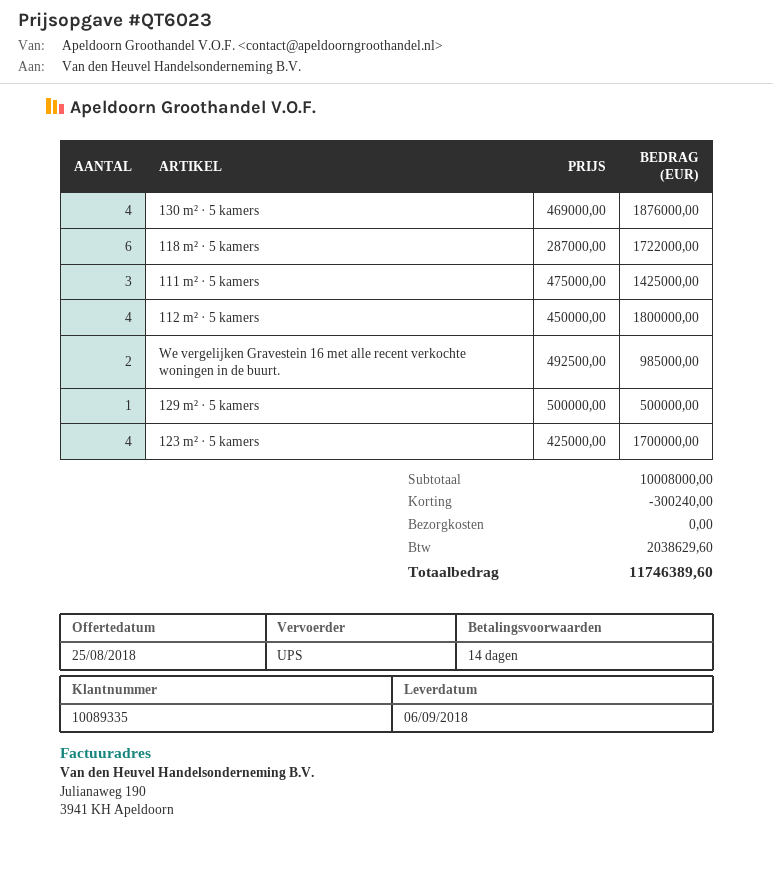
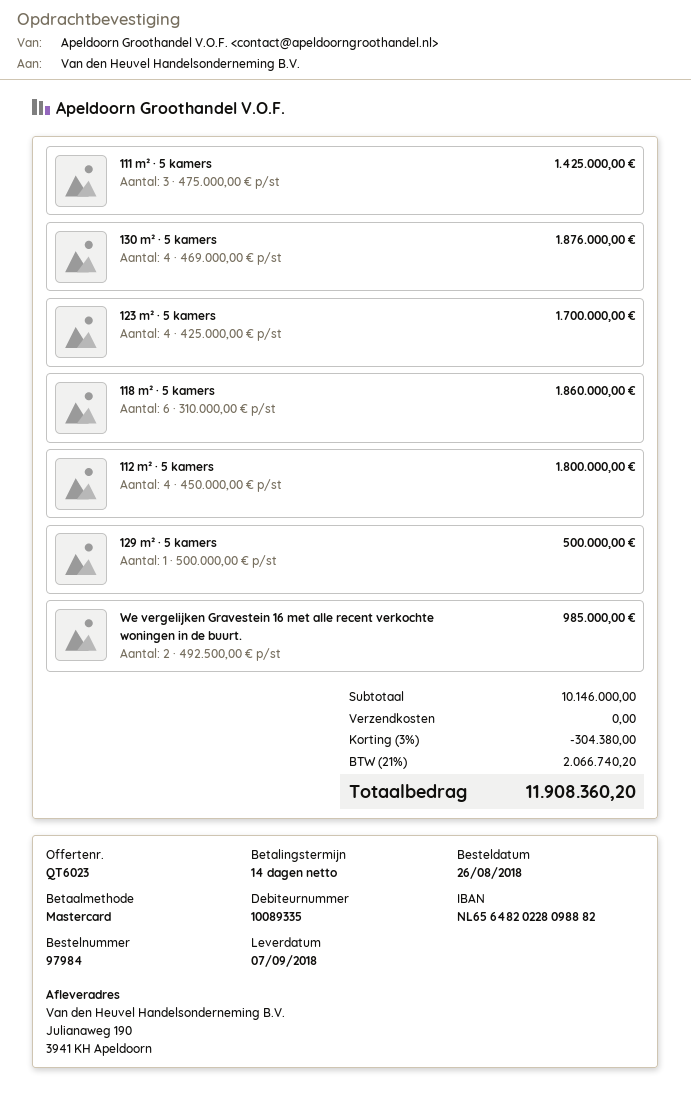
delivery date: 2018-09-06 -> 2018-09-07
118 m² · 5 kamers: 6 x 287000.00 = 1722000.00 -> 6 x 310000.00 = 1860000.00
subtotal: 10008000.00 -> 10146000.00
discount: 300240.00 -> 304380.00
tax: 2038629.60 -> 2066740.20
total: 11746389.60 -> 11908360.20

